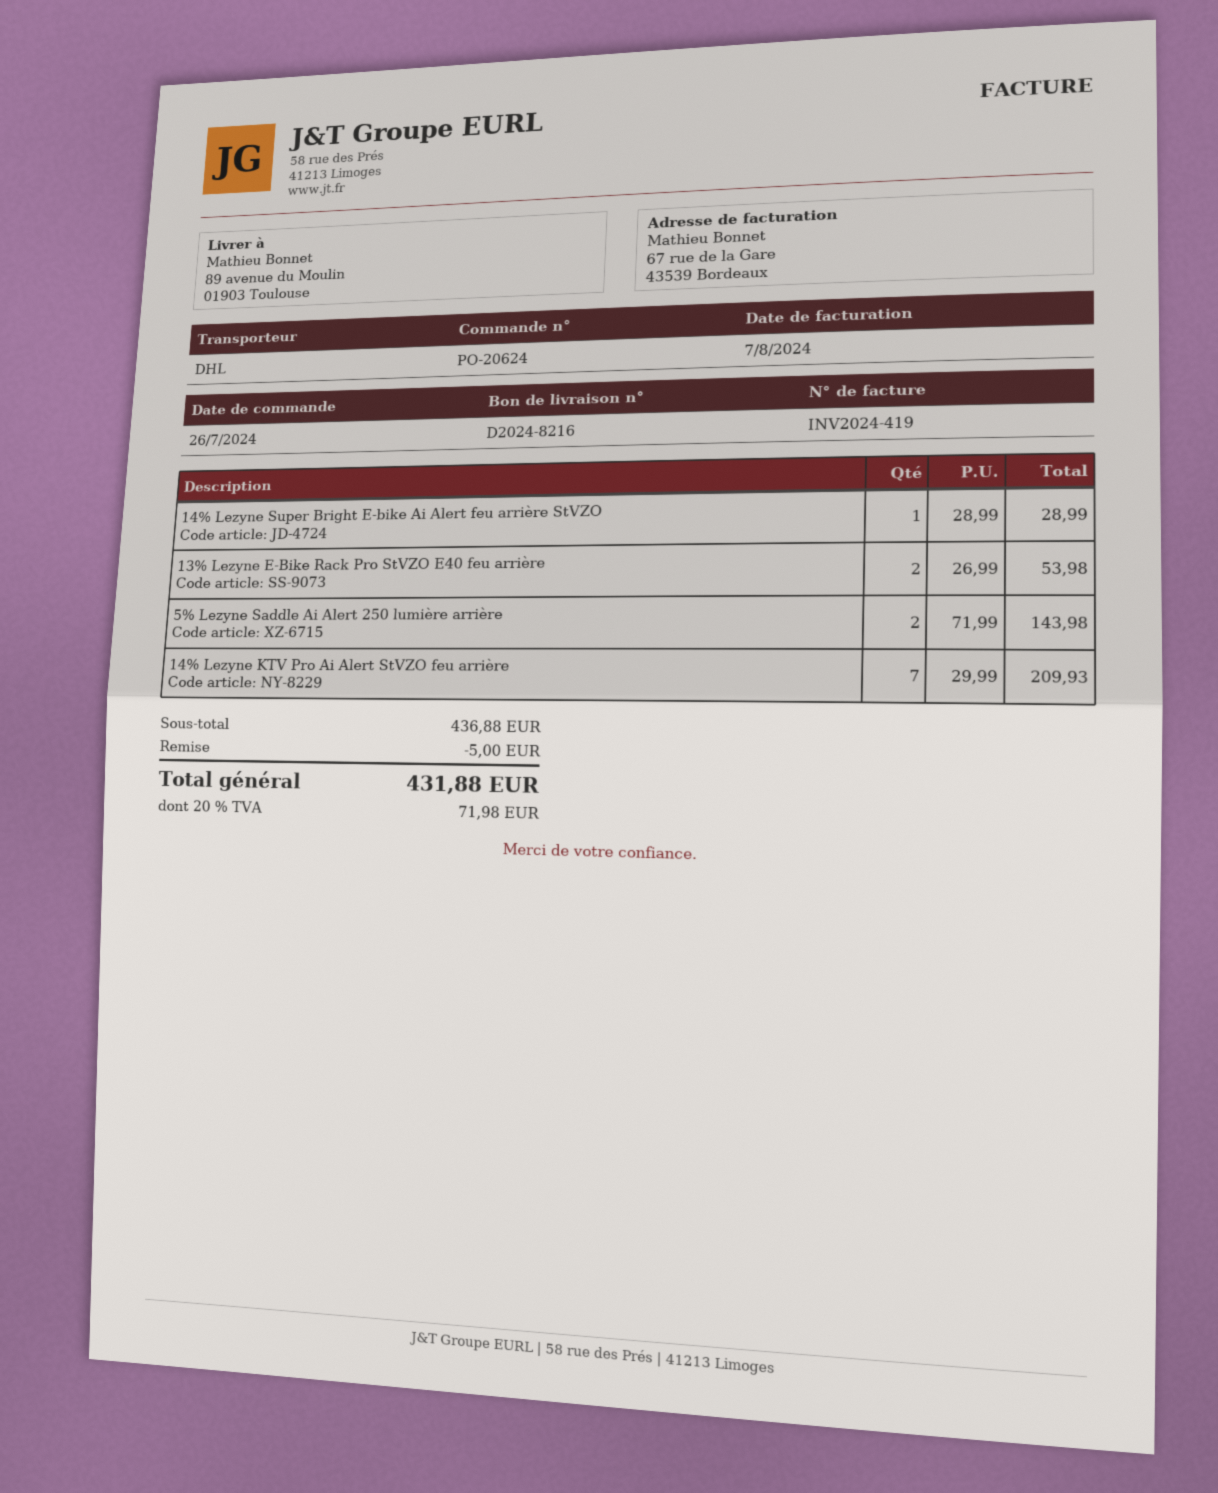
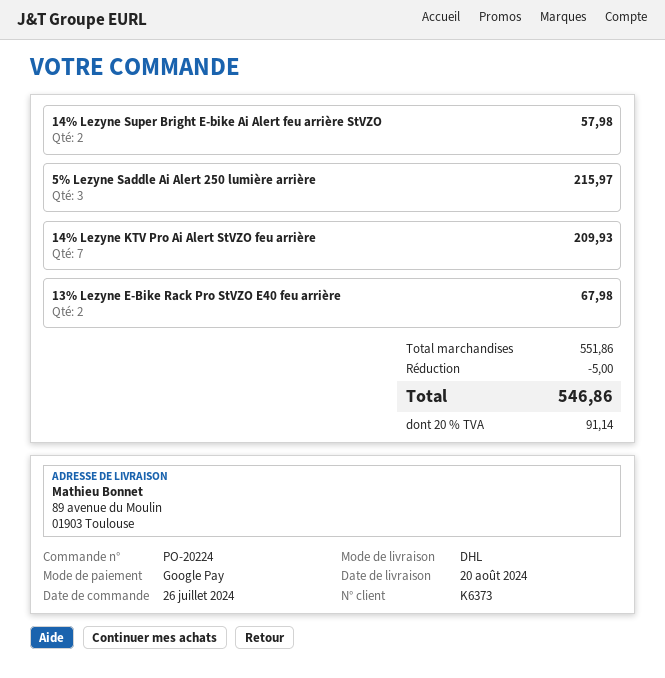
order number: PO-20624 -> PO-20224
14% Lezyne Super Bright E-bike Ai Alert feu arrière StVZO: 1 for 28.99 -> 2 for 57.98
13% Lezyne E-Bike Rack Pro StVZO E40 feu arrière: 2 for 53.98 -> 2 for 67.98
5% Lezyne Saddle Ai Alert 250 lumière arrière: 2 for 143.98 -> 3 for 215.97
subtotal: 436.88 -> 551.86
tax: 20% = 71.98 -> 20% = 91.14
total: 431.88 -> 546.86

